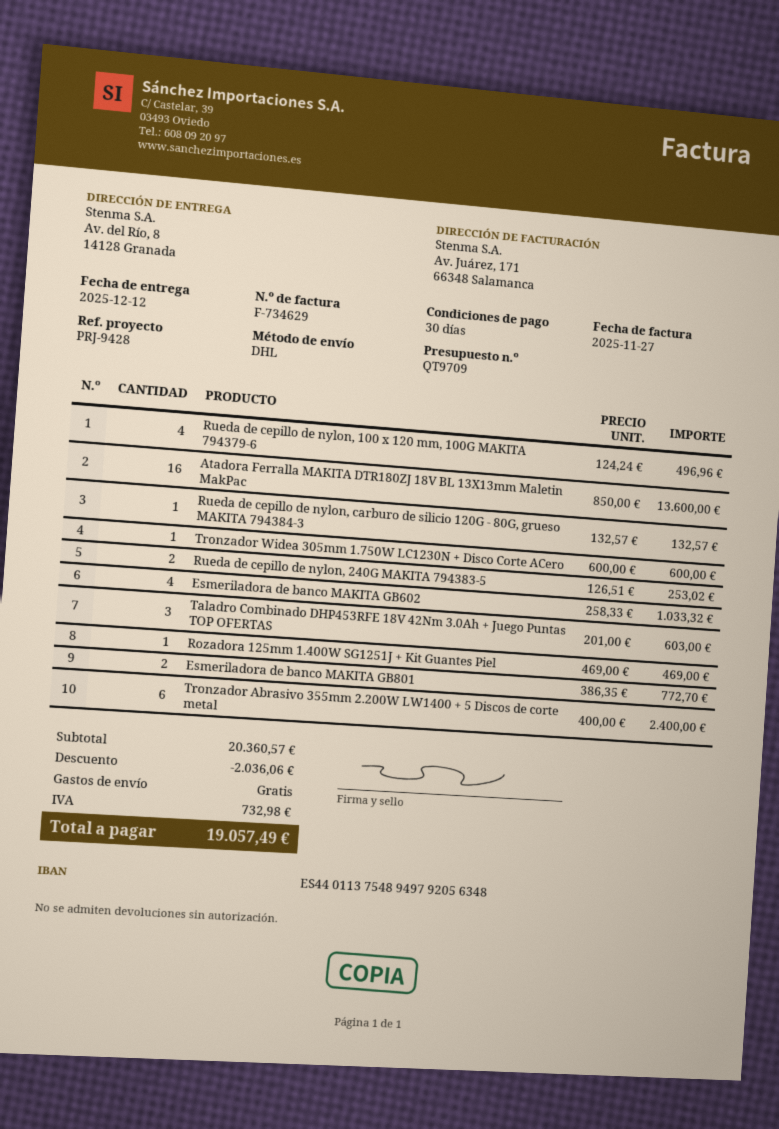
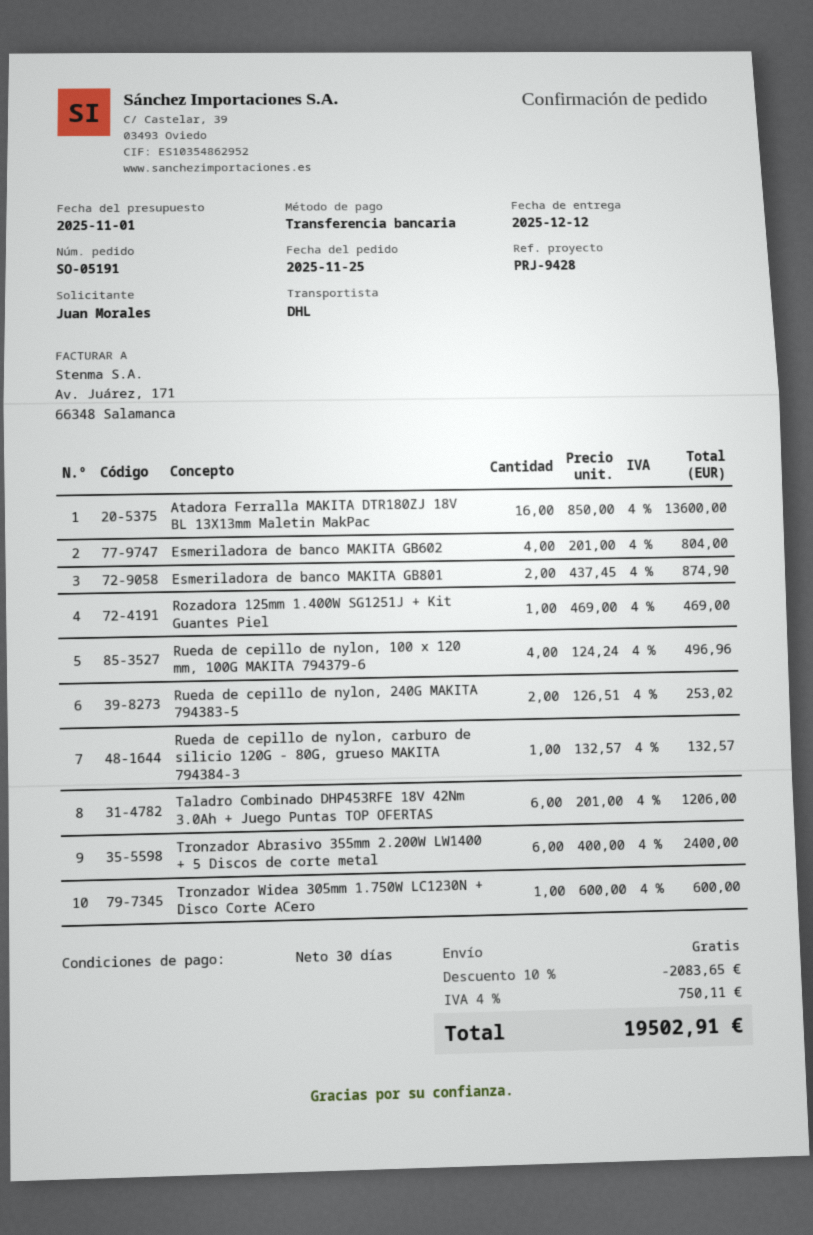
Esmeriladora de banco MAKITA GB602: 4 x 258.33 = 1033.32 -> 4 x 201.00 = 804.00
Taladro Combinado DHP453RFE 18V 42Nm 3.0Ah + Juego Puntas TOP OFERTAS: 3 x 201.00 = 603.00 -> 6 x 201.00 = 1206.00
Esmeriladora de banco MAKITA GB801: 2 x 386.35 = 772.70 -> 2 x 437.45 = 874.90
discount: 2036.06 -> 2083.65
tax: 732.98 -> 750.11
total: 19057.49 -> 19502.91

